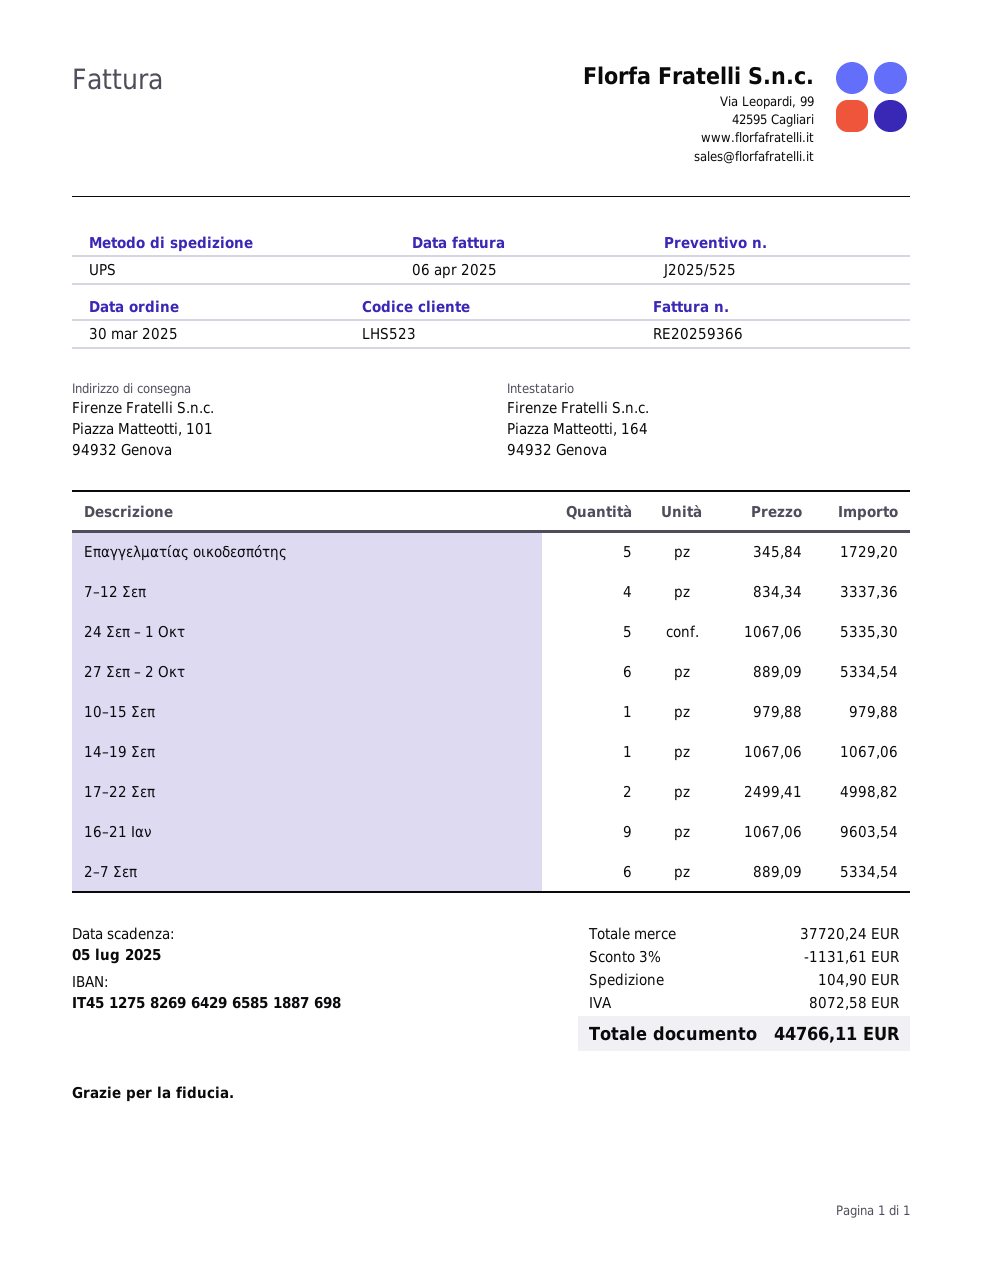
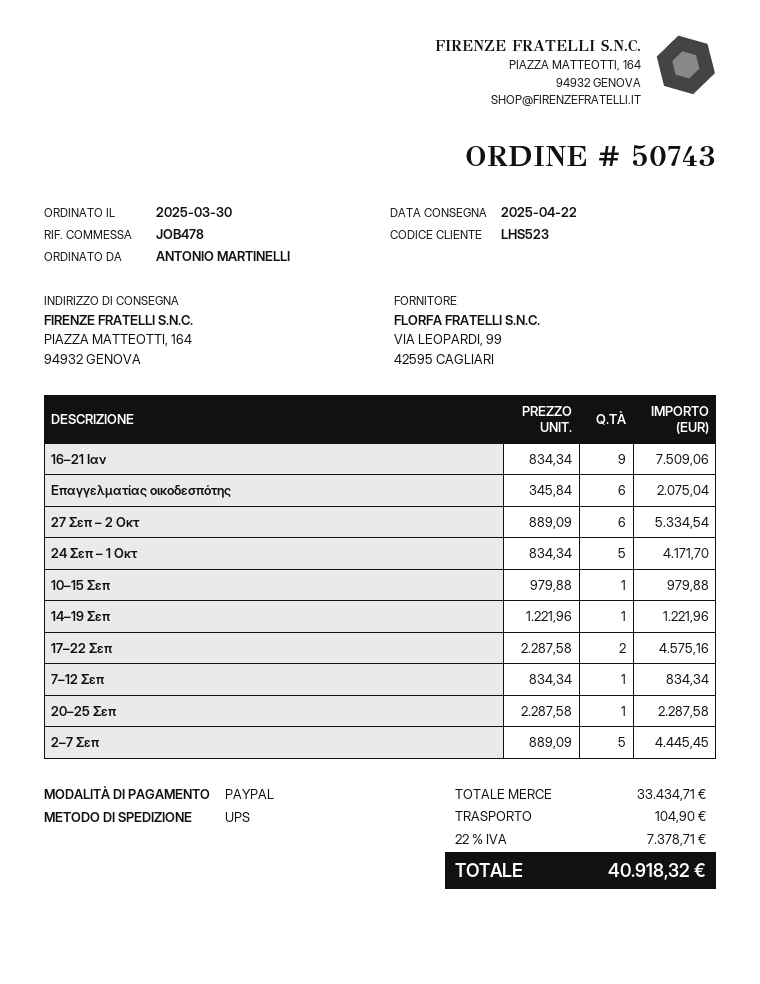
ship to: Piazza Matteotti, 101, 94932 Genova -> PIAZZA MATTEOTTI, 164, 94932 GENOVA
Επαγγελματίας οικοδεσπότης: 5 x 345.84 = 1729.20 -> 6 x 345.84 = 2075.04
7–12 Σεπ: 4 x 834.34 = 3337.36 -> 1 x 834.34 = 834.34
24 Σεπ – 1 Οκτ: 5 x 1067.06 = 5335.30 -> 5 x 834.34 = 4171.70
14–19 Σεπ: 1 x 1067.06 = 1067.06 -> 1 x 1221.96 = 1221.96
17–22 Σεπ: 2 x 2499.41 = 4998.82 -> 2 x 2287.58 = 4575.16
16–21 Ιαν: 9 x 1067.06 = 9603.54 -> 9 x 834.34 = 7509.06
2–7 Σεπ: 6 x 889.09 = 5334.54 -> 5 x 889.09 = 4445.45
20–25 Σεπ: none -> 1 x 2287.58 = 2287.58
subtotal: 37720.24 -> 33434.71
discount: 3% = 1131.61 -> none
tax: 8072.58 -> 7378.71
total: 44766.11 -> 40918.32

